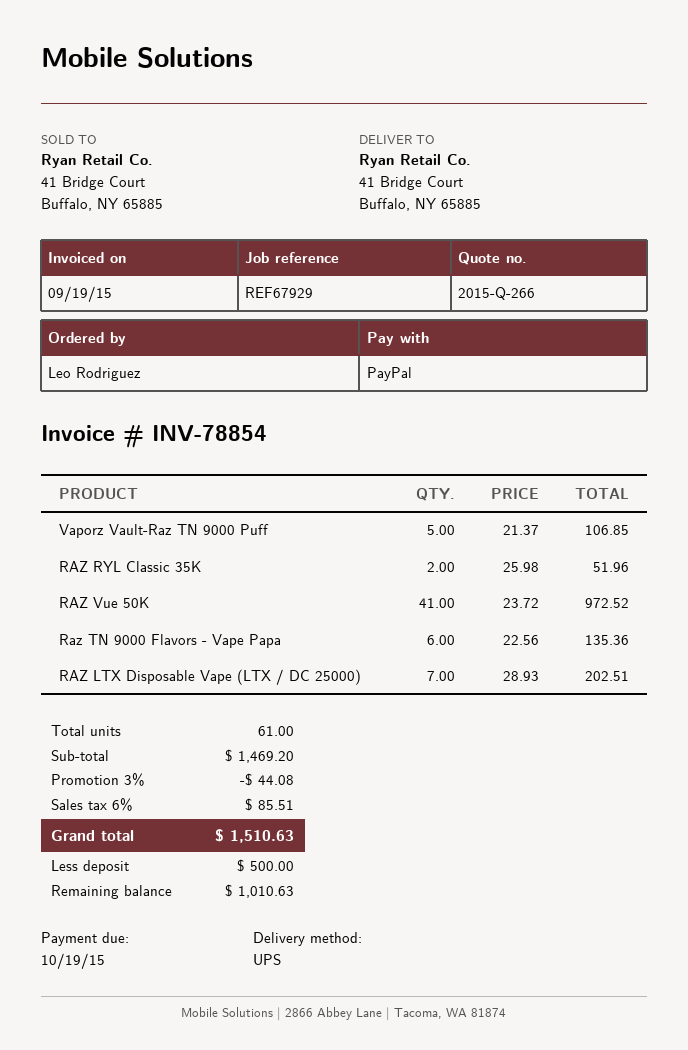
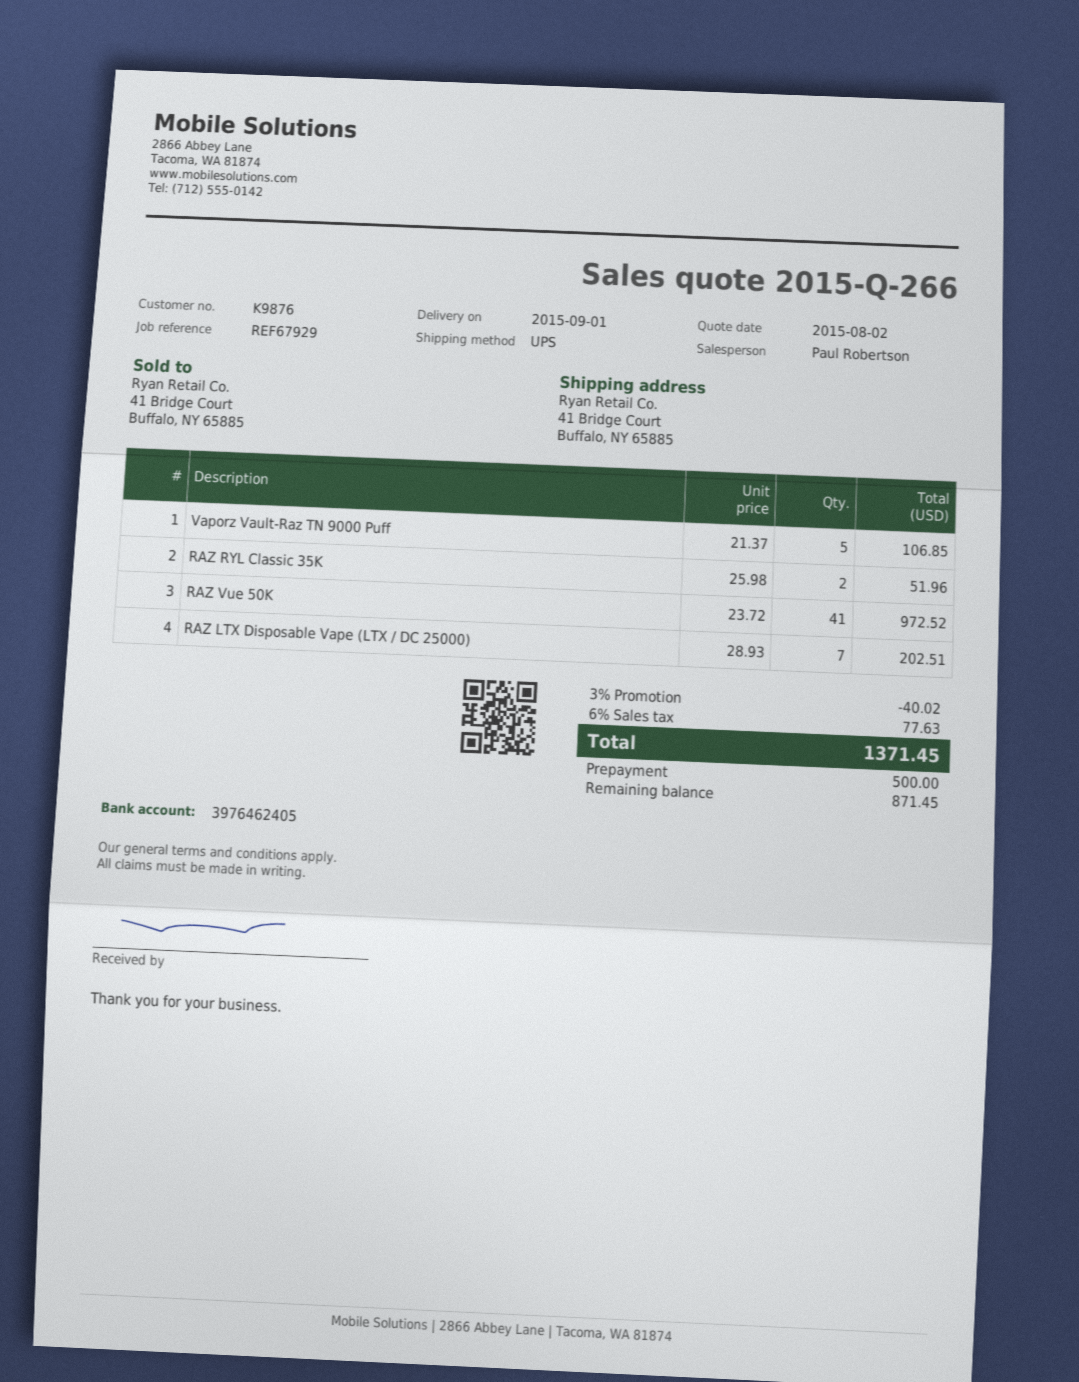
Raz TN 9000 Flavors - Vape Papa: 6 x 22.56 = 135.36 -> none
discount: 3% = 44.08 -> 3% = 40.02
tax: 6% = 85.51 -> 6% = 77.63
total: 1510.63 -> 1371.45
balance: 1010.63 -> 871.45

